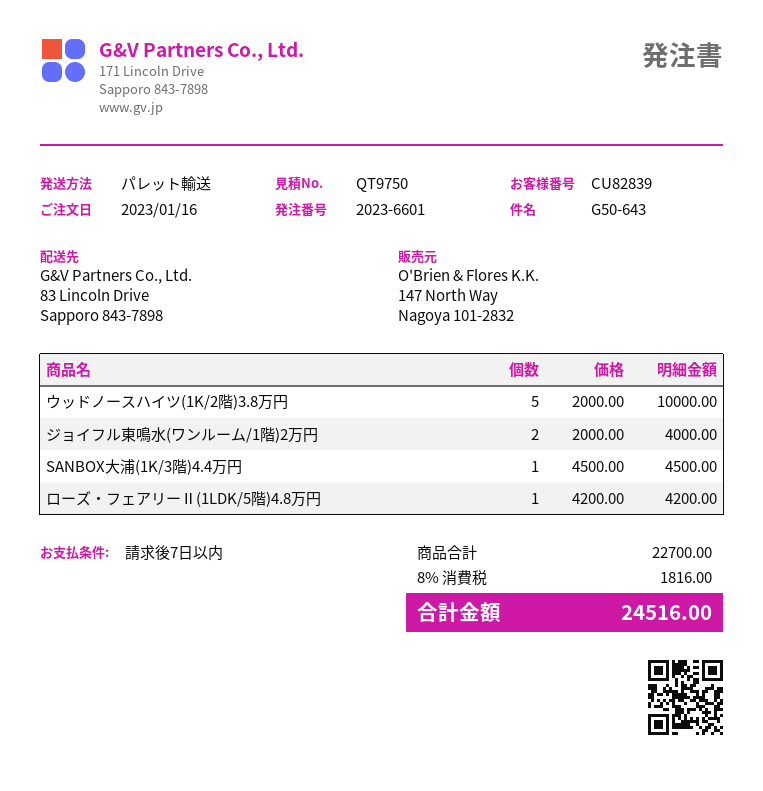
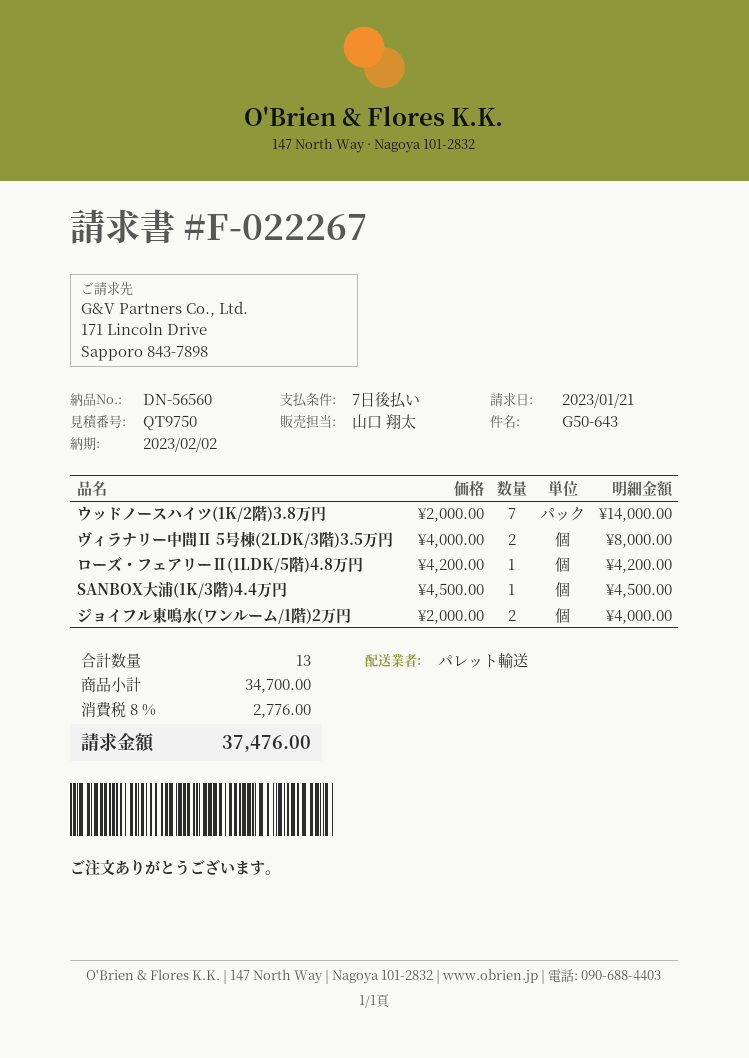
ウッドノースハイツ(1K/2階)3.8万円: 5 x 2000.00 = 10000.00 -> 7 x 2000.00 = 14000.00
ヴィラナリー中間Ⅱ 5号棟(2LDK/3階)3.5万円: none -> 2 x 4000.00 = 8000.00
subtotal: 22700.00 -> 34700.00
tax: 8% = 1816.00 -> 8% = 2776.00
total: 24516.00 -> 37476.00

